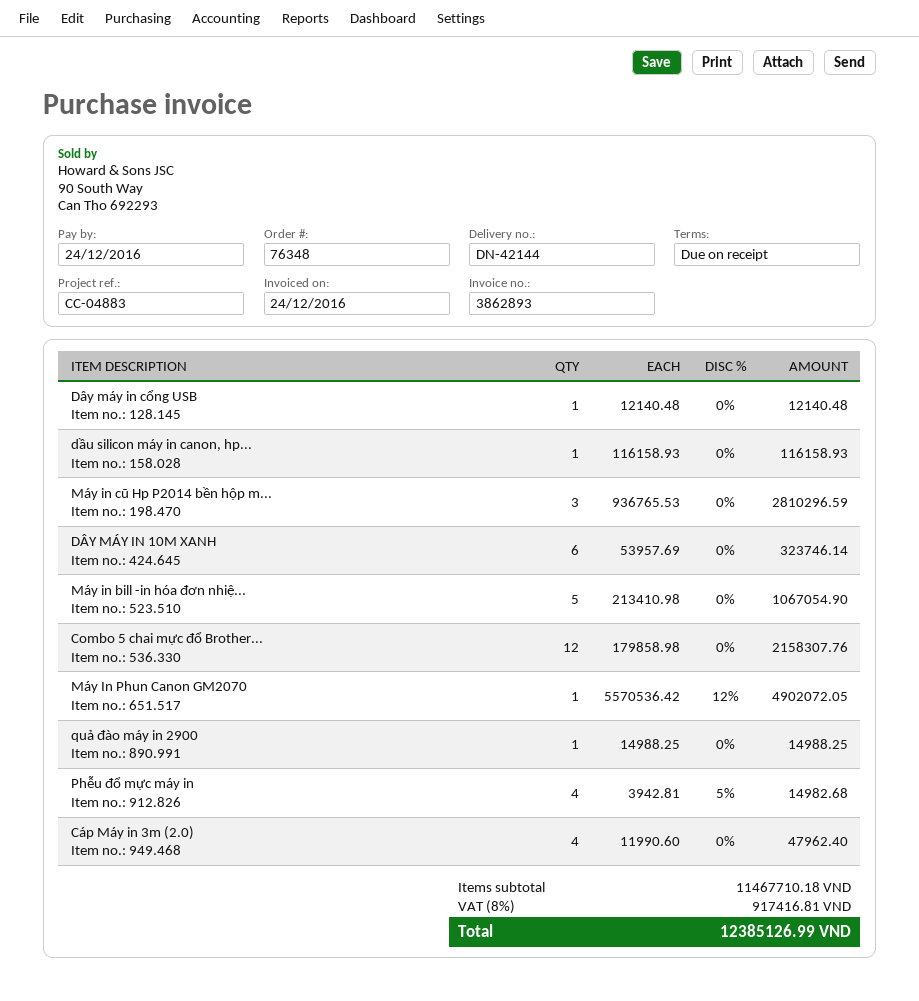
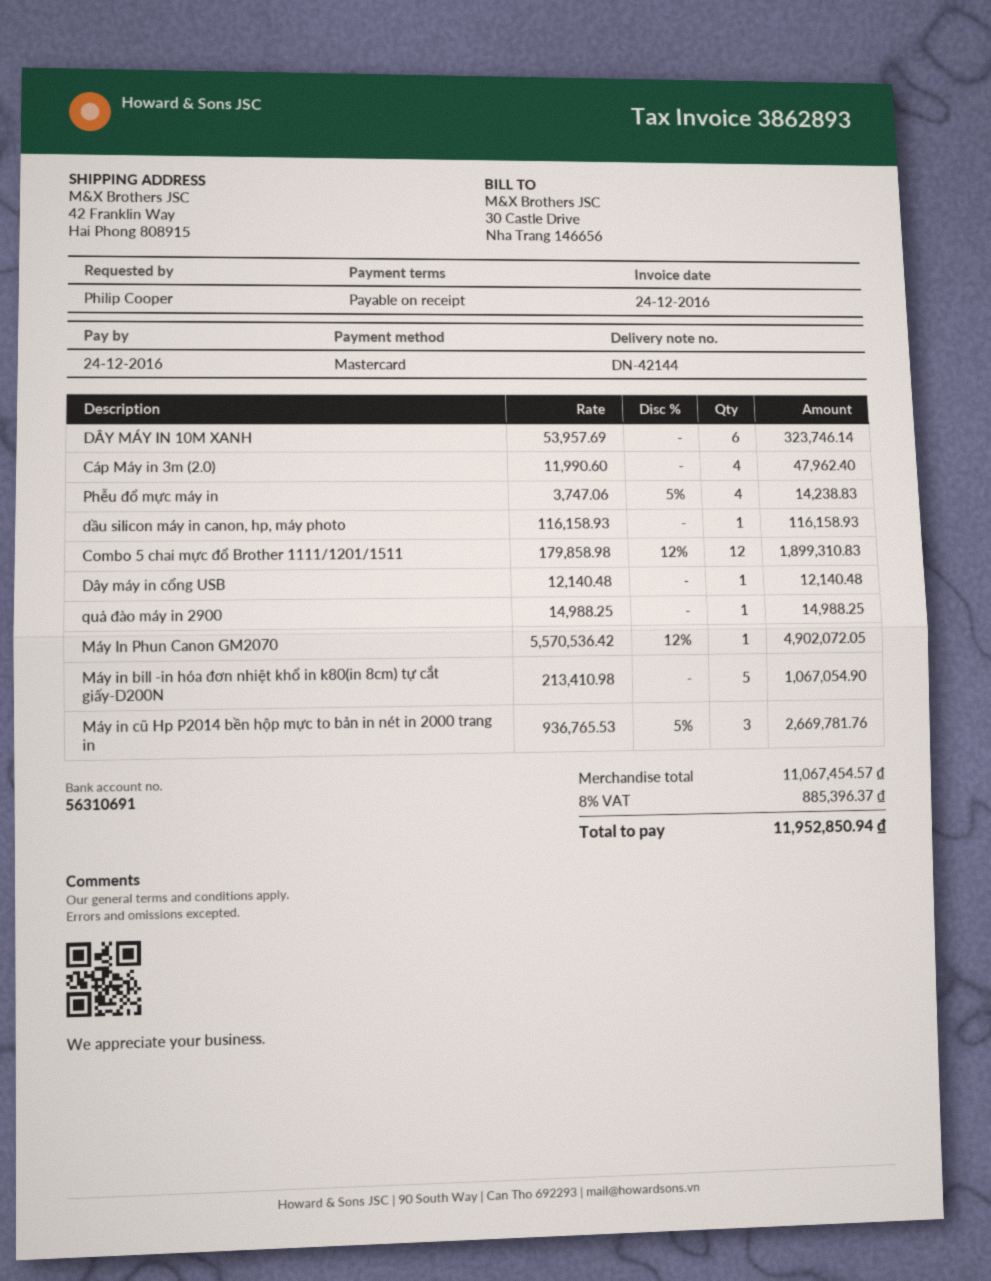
Máy in cũ Hp P2014 bền hộp m...: 3 x 936765.53 = 2810296.59 -> 3 x 936765.53 - 5% = 2669781.76
Combo 5 chai mực đổ Brother...: 12 x 179858.98 = 2158307.76 -> 12 x 179858.98 - 12% = 1899310.83
Phễu đổ mực máy in: 4 x 3942.81 - 5% = 14982.68 -> 4 x 3747.06 - 5% = 14238.83
subtotal: 11467710.18 -> 11067454.57
tax: 8% = 917416.81 -> 8% = 885396.37
total: 12385126.99 -> 11952850.94

